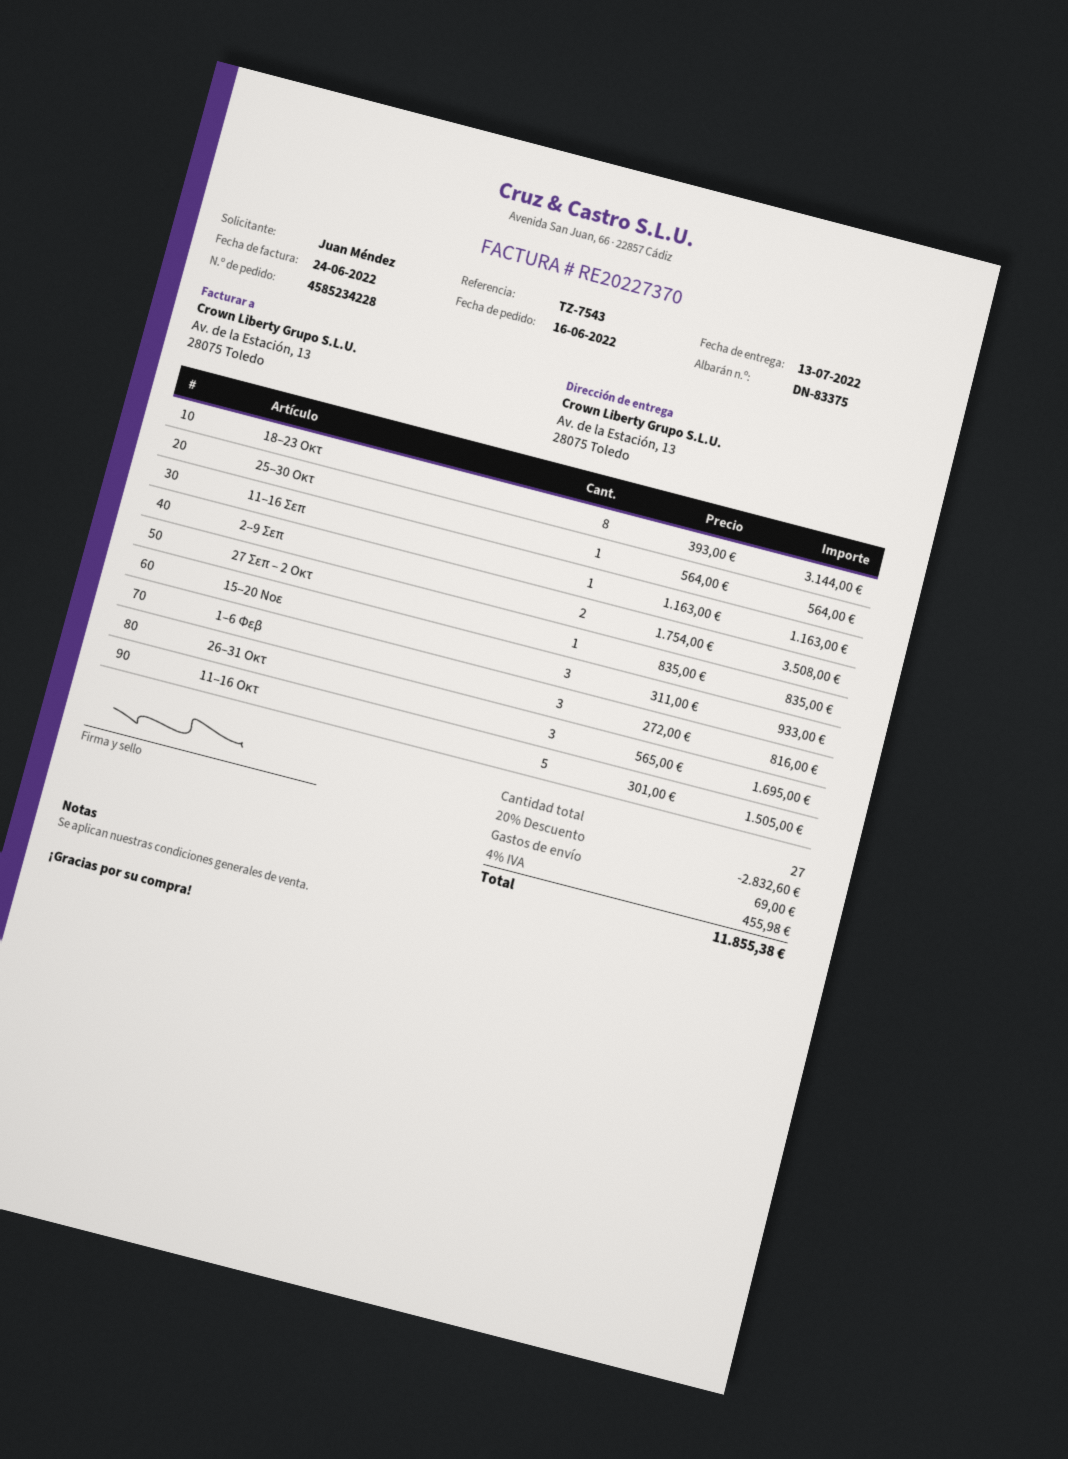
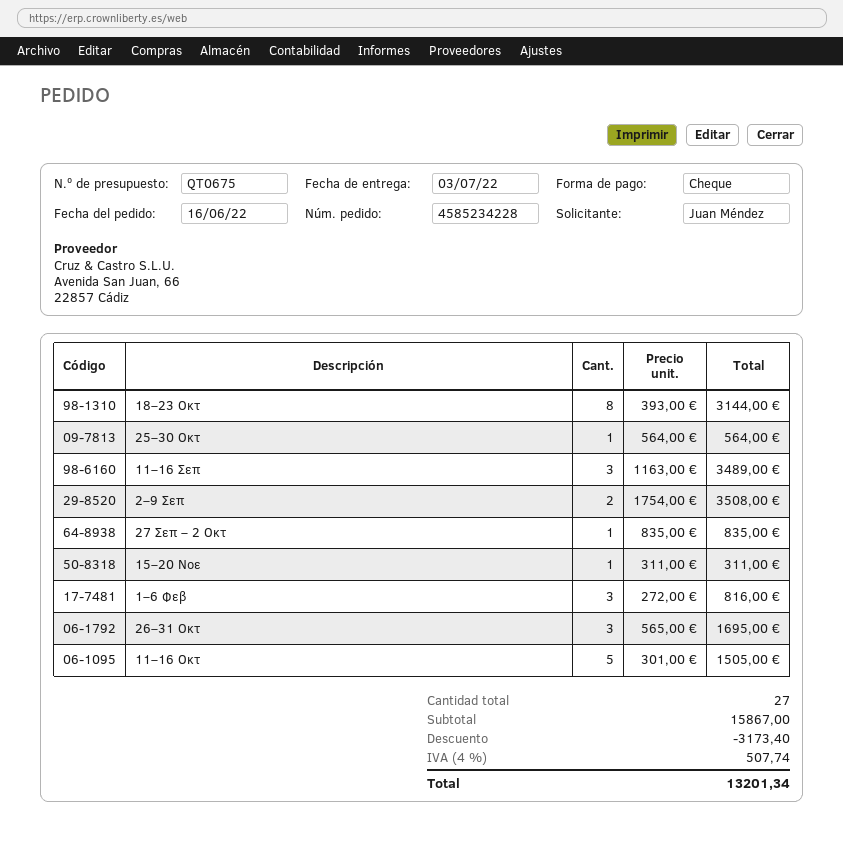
delivery date: 2022-07-13 -> 2022-07-03
11–16 Σεπ: 1 x 1163.00 = 1163.00 -> 3 x 1163.00 = 3489.00
15–20 Νοε: 3 x 311.00 = 933.00 -> 1 x 311.00 = 311.00
discount: 2832.60 -> 3173.40
shipping: 69.00 -> none
tax: 4% = 455.98 -> 4% = 507.74
total: 11855.38 -> 13201.34

